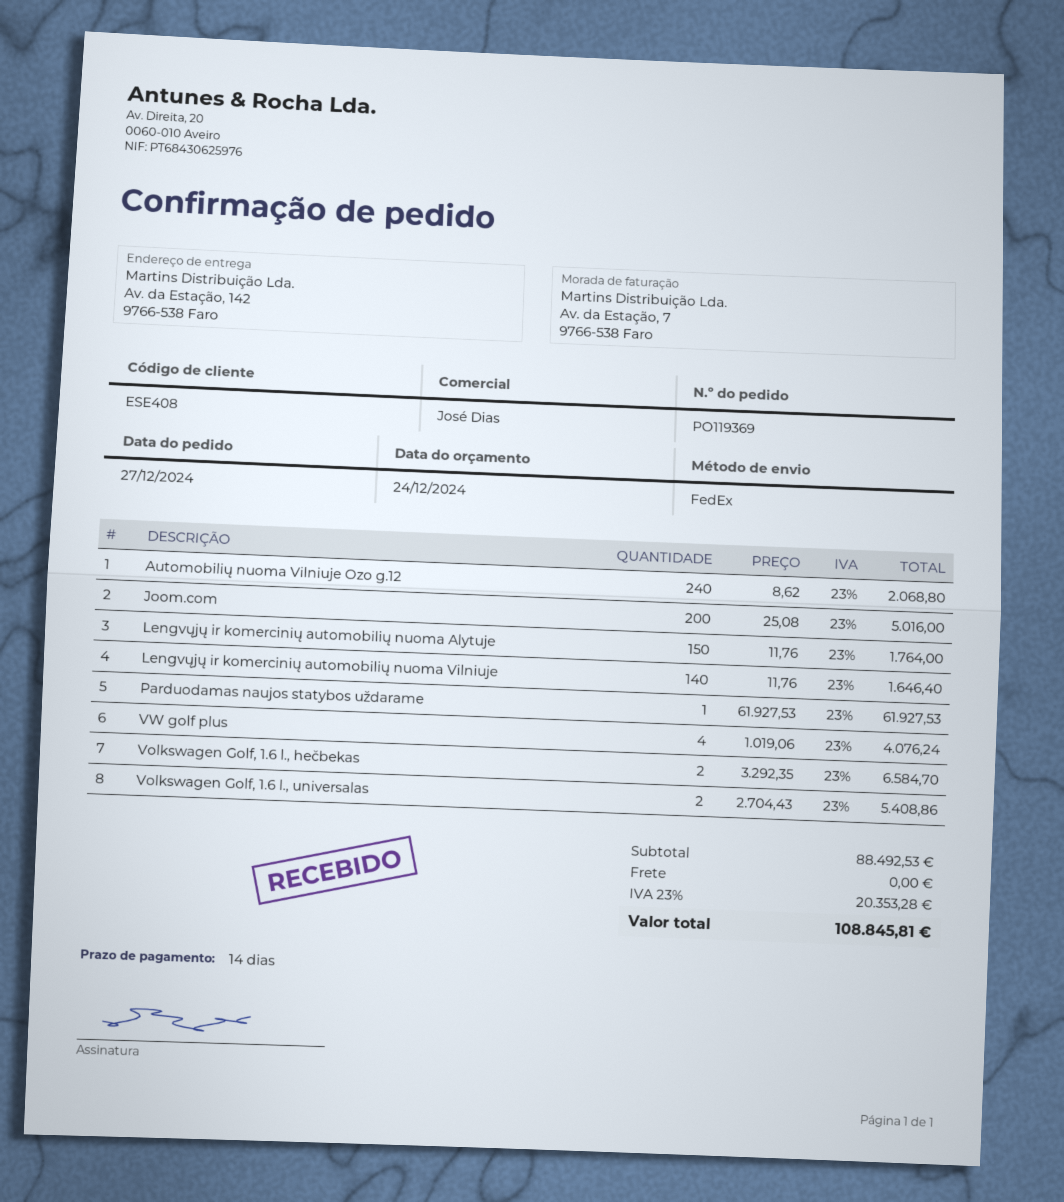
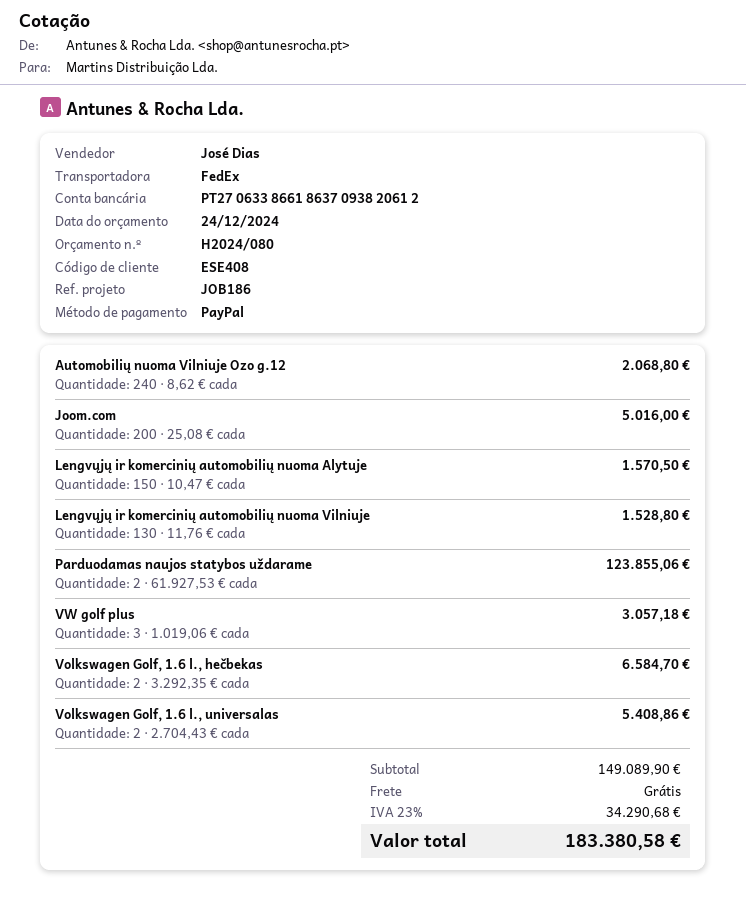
Lengvųjų ir komercinių automobilių nuoma Alytuje: 150 x 11.76 = 1764.00 -> 150 x 10.47 = 1570.50
Lengvųjų ir komercinių automobilių nuoma Vilniuje: 140 x 11.76 = 1646.40 -> 130 x 11.76 = 1528.80
Parduodamas naujos statybos uždarame: 1 x 61927.53 = 61927.53 -> 2 x 61927.53 = 123855.06
VW golf plus: 4 x 1019.06 = 4076.24 -> 3 x 1019.06 = 3057.18
subtotal: 88492.53 -> 149089.90
tax: 23% = 20353.28 -> 23% = 34290.68
total: 108845.81 -> 183380.58

